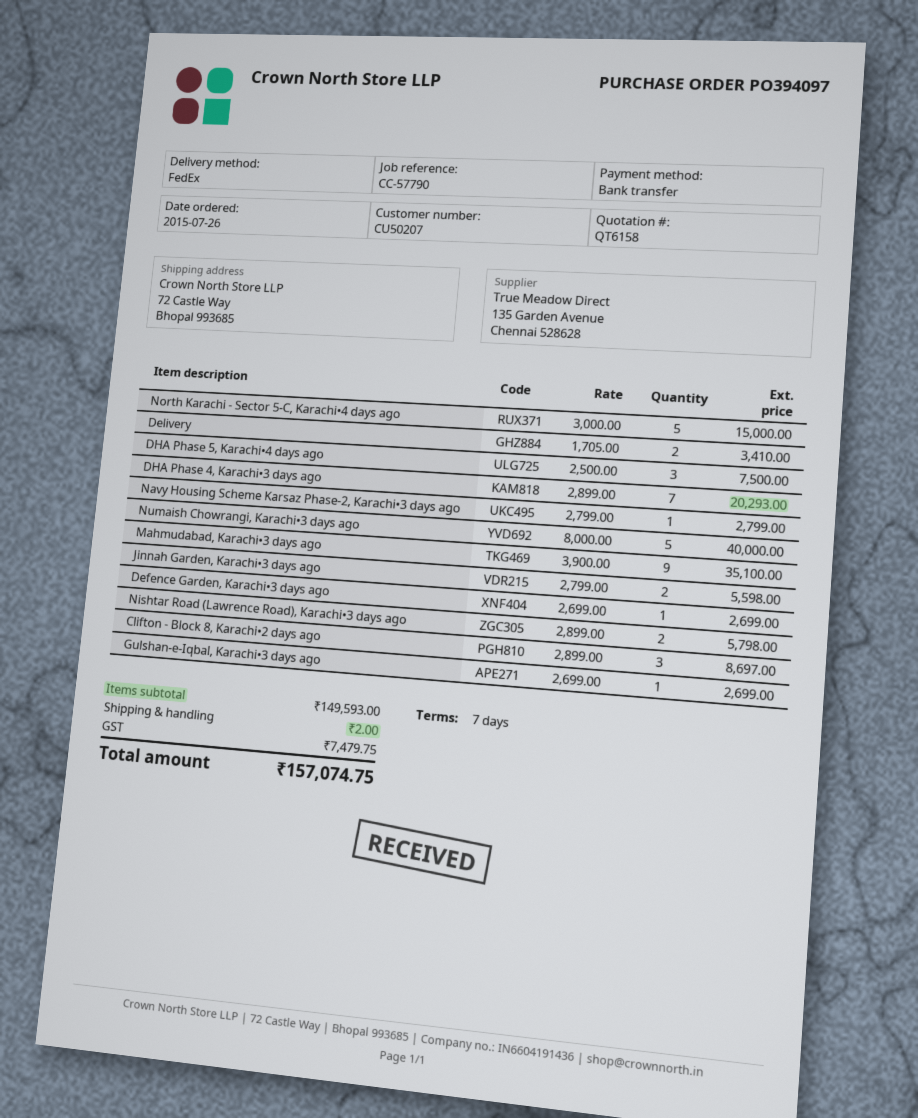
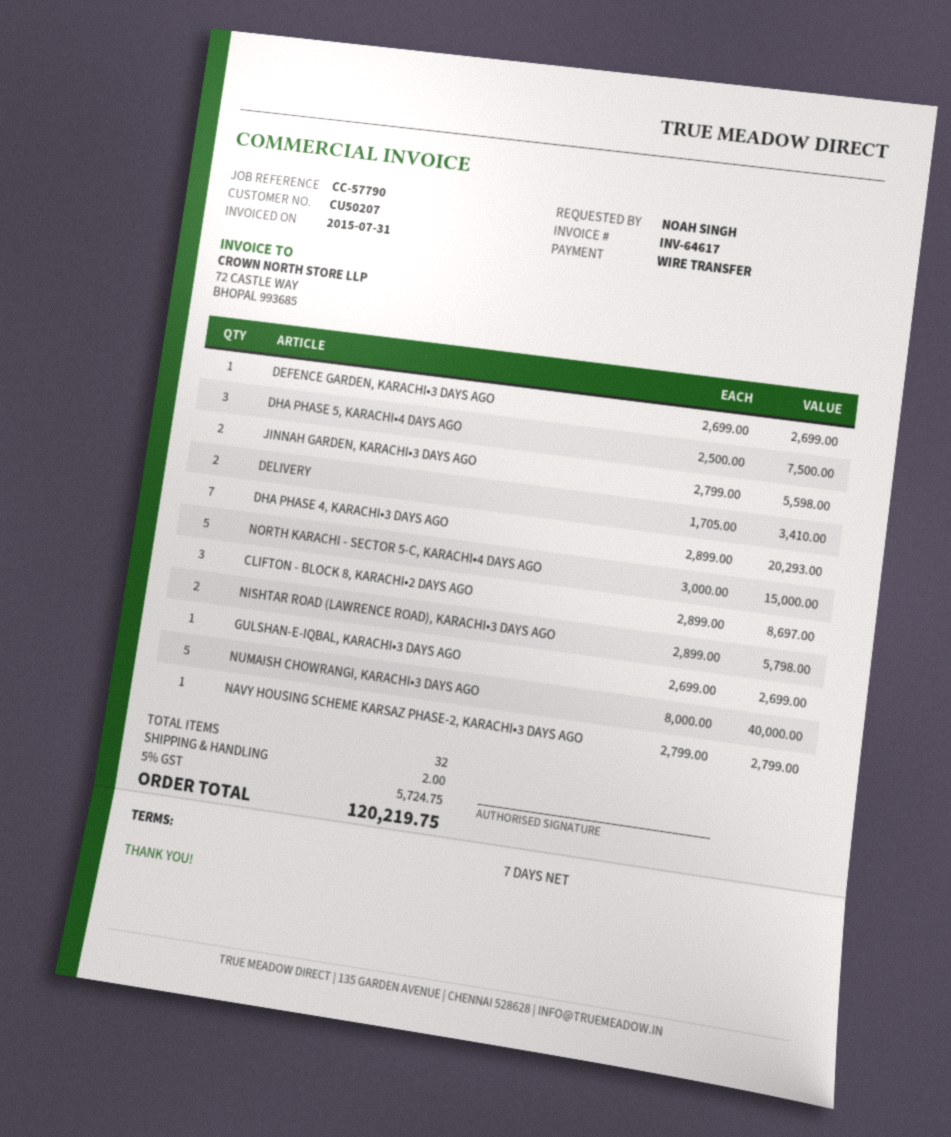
Mahmudabad, Karachi•3 days ago: 9 x 3900.00 = 35100.00 -> none
tax: 7479.75 -> 5724.75
total: 157074.75 -> 120219.75

